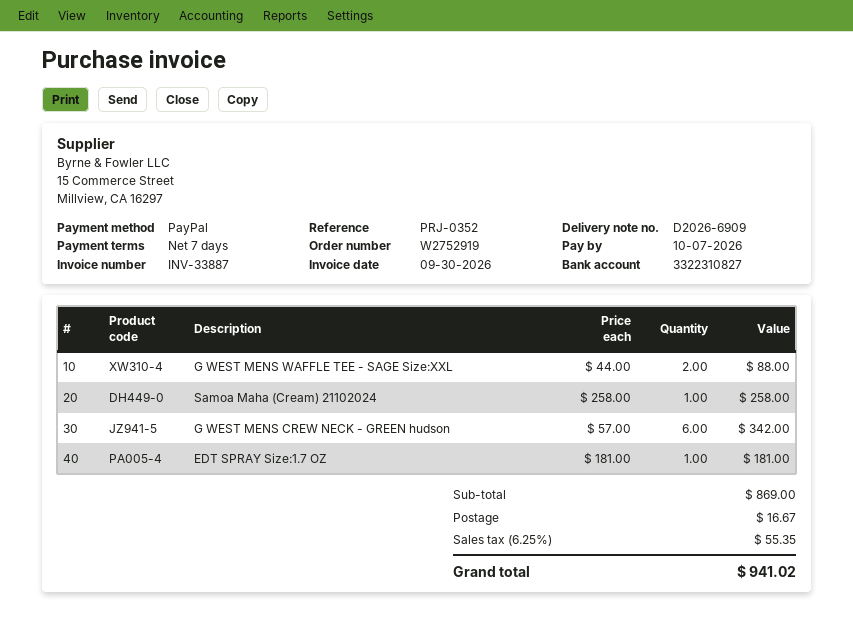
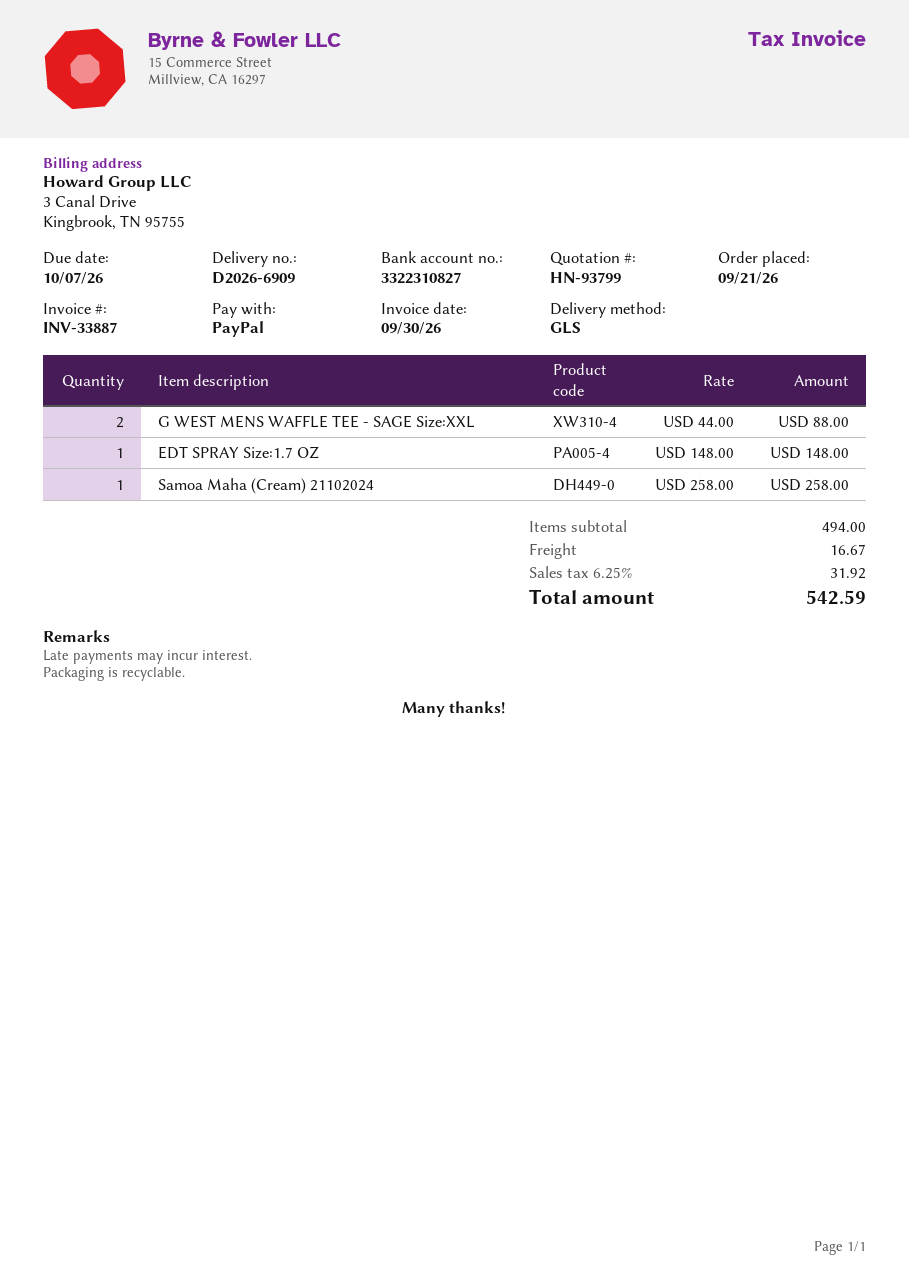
G WEST MENS CREW NECK - GREEN hudson: 6 x 57.00 = 342.00 -> none
EDT SPRAY Size:1.7 OZ: 1 x 181.00 = 181.00 -> 1 x 148.00 = 148.00
subtotal: 869.00 -> 494.00
tax: 6.25% = 55.35 -> 6.25% = 31.92
total: 941.02 -> 542.59

